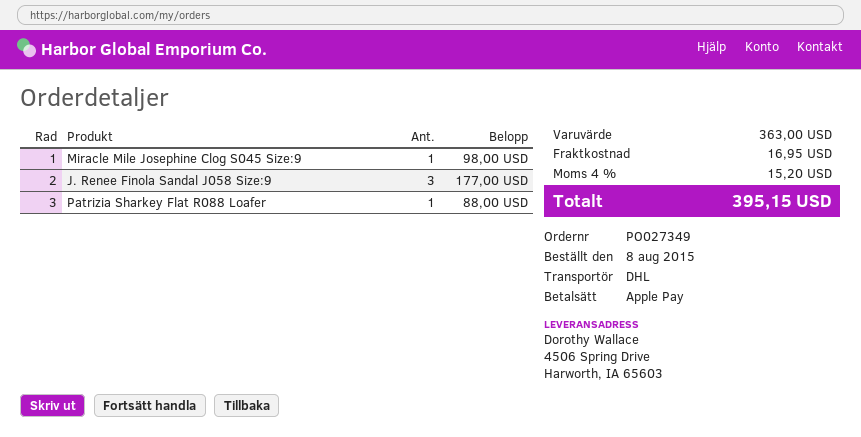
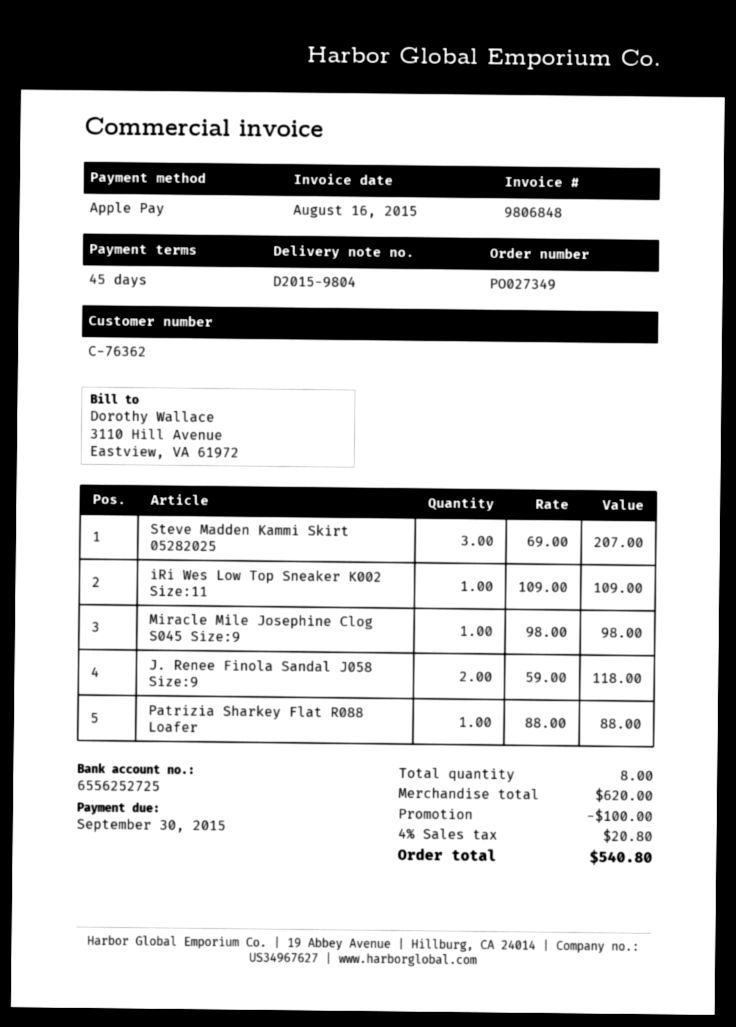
J. Renee Finola Sandal J058 Size:9: 3 for 177.00 -> 2 for 118.00
Steve Madden Kammi Skirt 05282025: none -> 3 for 207.00
iRi Wes Low Top Sneaker K002 Size:11: none -> 1 for 109.00
subtotal: 363.00 -> 620.00
discount: none -> 100.00
shipping: 16.95 -> none
tax: 4% = 15.20 -> 4% = 20.80
total: 395.15 -> 540.80

